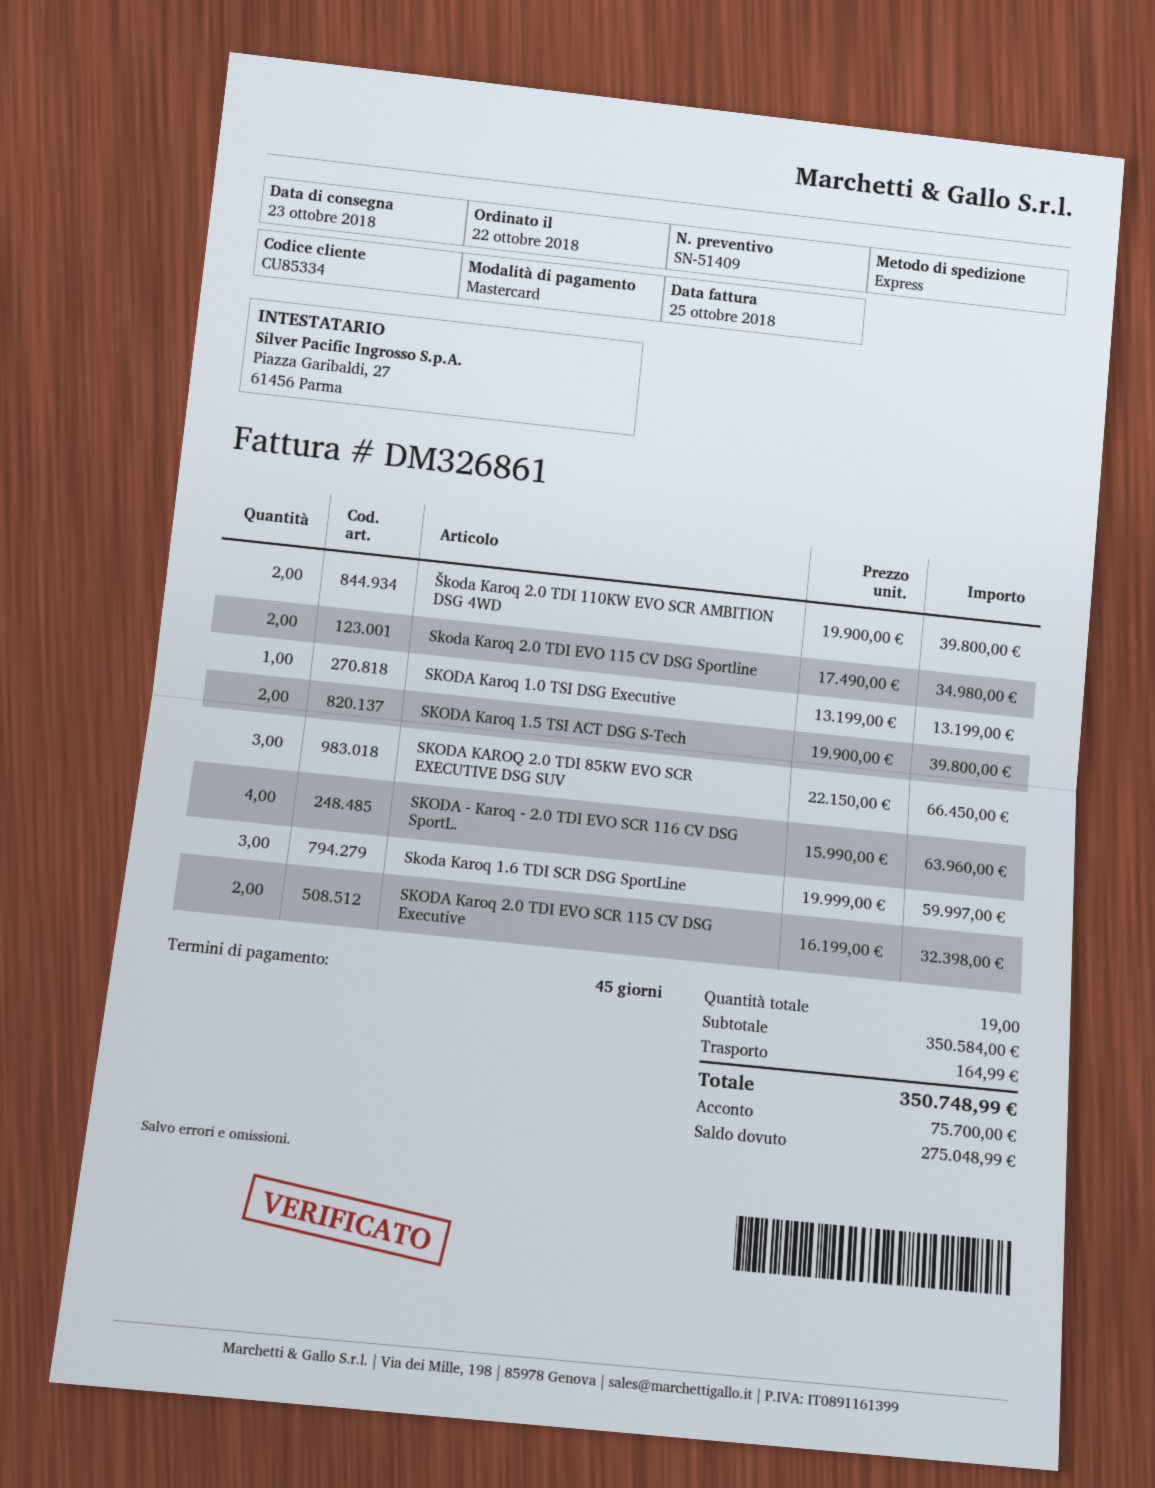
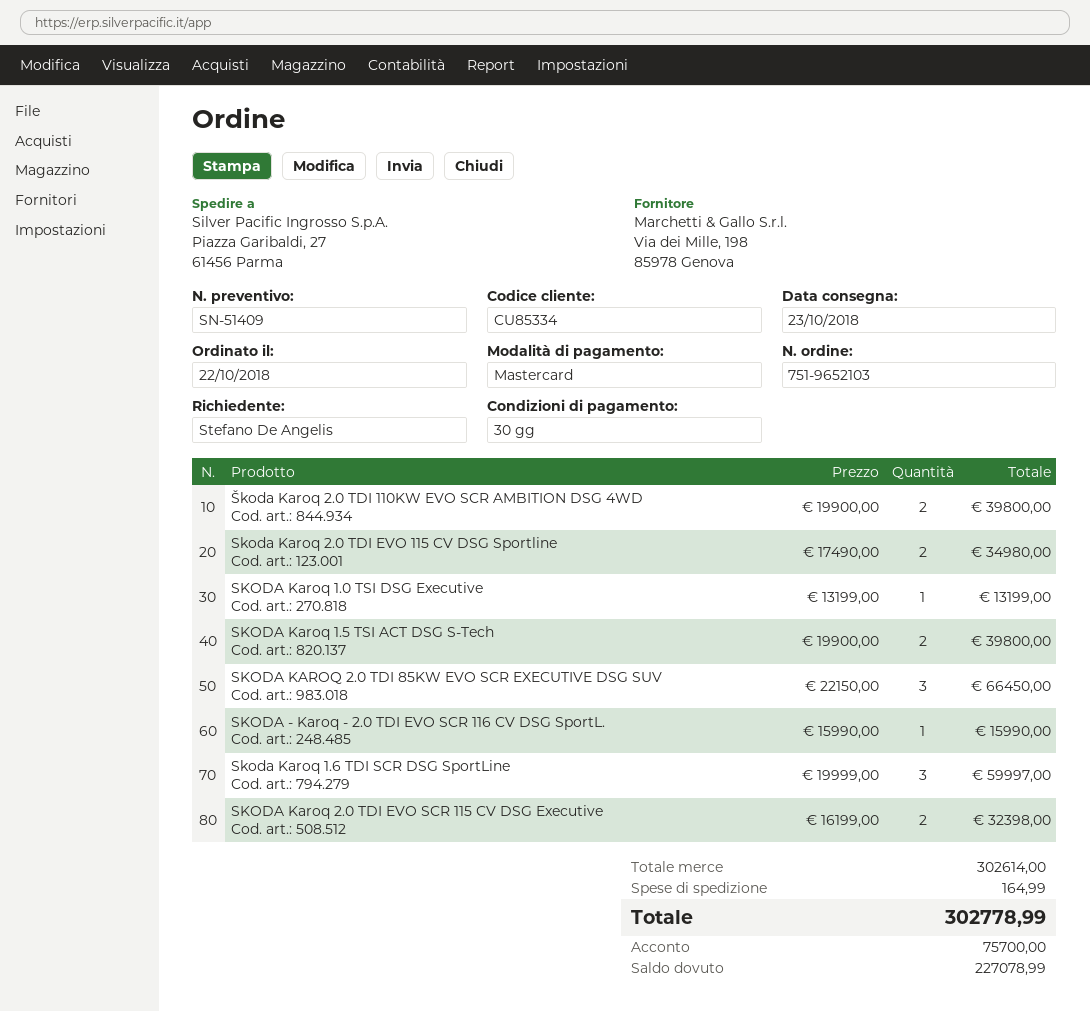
payment terms: 45 days -> 30 days
SKODA - Karoq - 2.0 TDI EVO SCR 116 CV DSG SportL.: 4 x 15990.00 = 63960.00 -> 1 x 15990.00 = 15990.00
subtotal: 350584.00 -> 302614.00
total: 350748.99 -> 302778.99
balance: 275048.99 -> 227078.99

